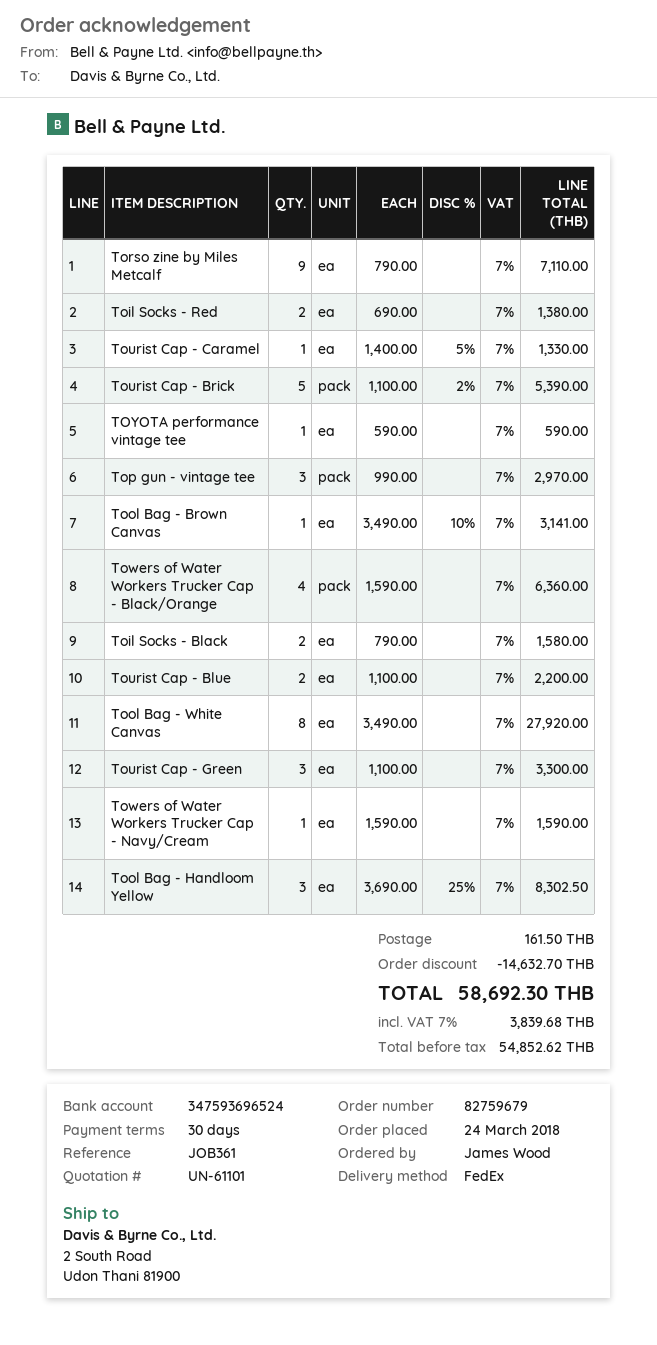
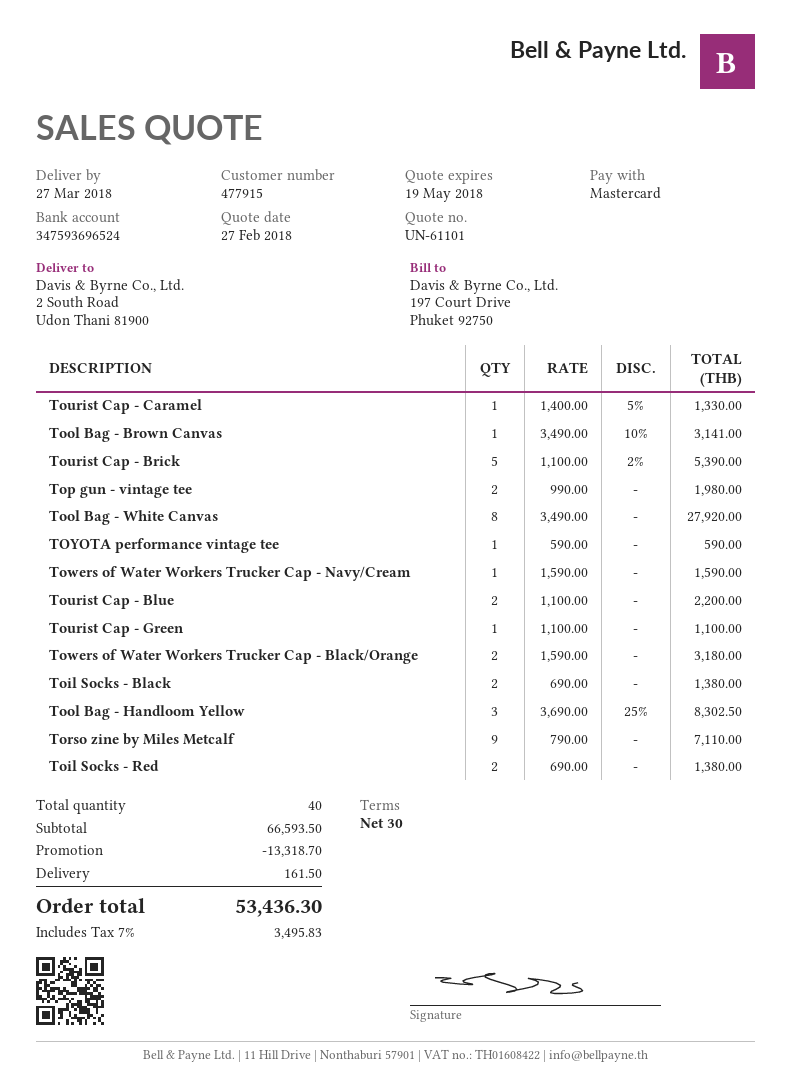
Top gun - vintage tee: 3 x 990.00 = 2970.00 -> 2 x 990.00 = 1980.00
Towers of Water Workers Trucker Cap - Black/Orange: 4 x 1590.00 = 6360.00 -> 2 x 1590.00 = 3180.00
Toil Socks - Black: 2 x 790.00 = 1580.00 -> 2 x 690.00 = 1380.00
Tourist Cap - Green: 3 x 1100.00 = 3300.00 -> 1 x 1100.00 = 1100.00
discount: 14632.70 -> 13318.70
tax: 7% = 3839.68 -> 7% = 3495.83
total: 58692.30 -> 53436.30

